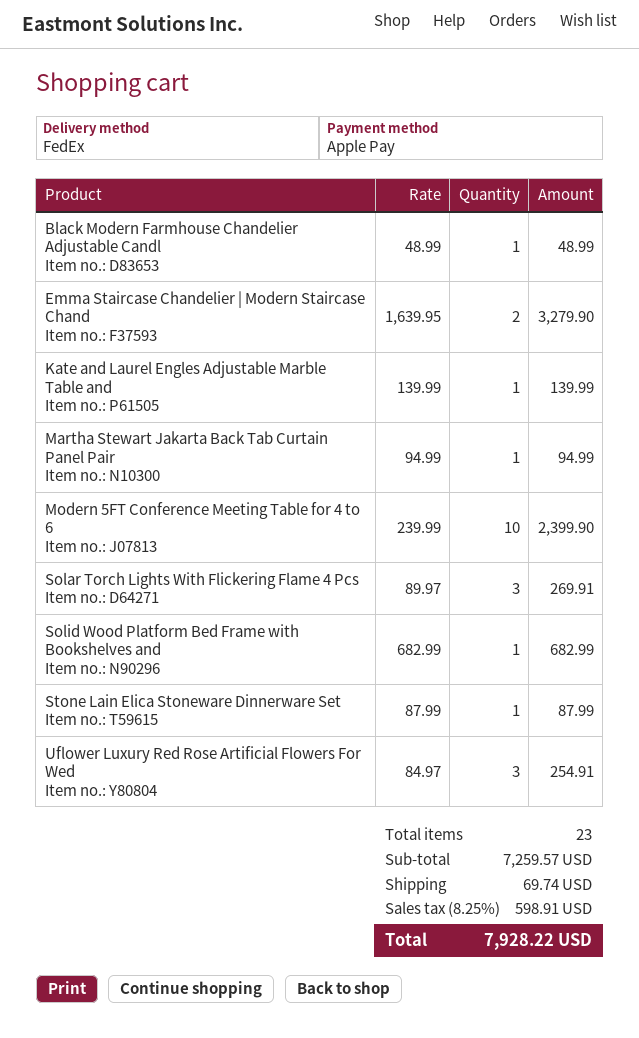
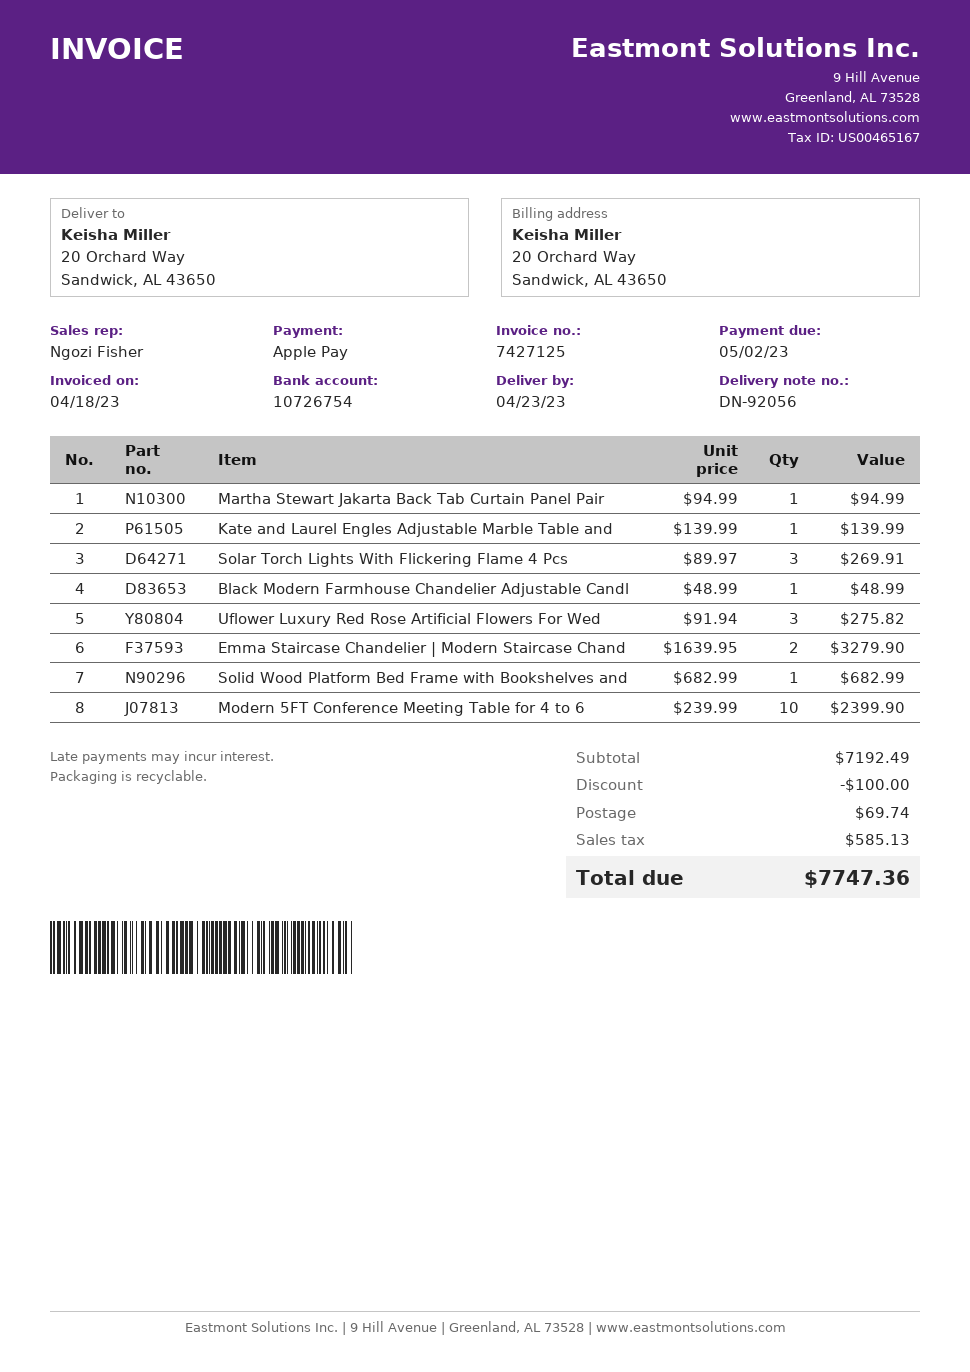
Stone Lain Elica Stoneware Dinnerware Set: 1 x 87.99 = 87.99 -> none
Uflower Luxury Red Rose Artificial Flowers For Wed: 3 x 84.97 = 254.91 -> 3 x 91.94 = 275.82
subtotal: 7259.57 -> 7192.49
discount: none -> 100.00
tax: 598.91 -> 585.13
total: 7928.22 -> 7747.36

